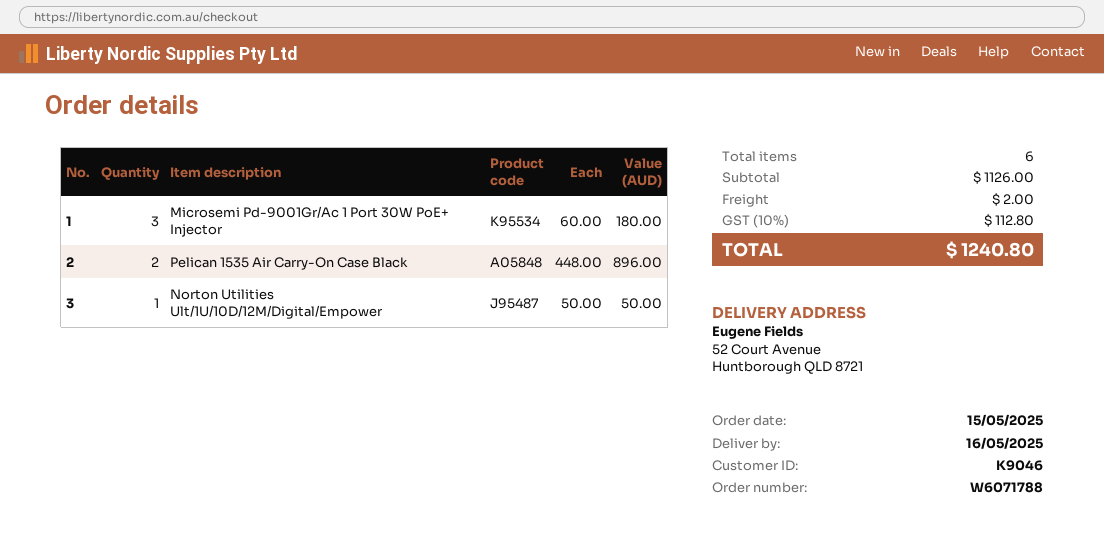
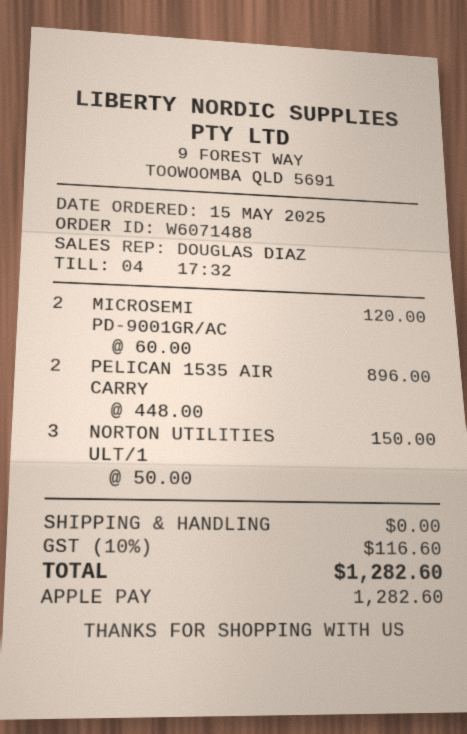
order number: W6071788 -> W6071488
Microsemi Pd-9001Gr/Ac 1 Port 30W PoE+ Injector: 3 x 60.00 = 180.00 -> 2 x 60.00 = 120.00
Norton Utilities Ult/1U/10D/12M/Digital/Empower: 1 x 50.00 = 50.00 -> 3 x 50.00 = 150.00
shipping: 2.00 -> 0.00
tax: 10% = 112.80 -> 10% = 116.60
total: 1240.80 -> 1282.60

